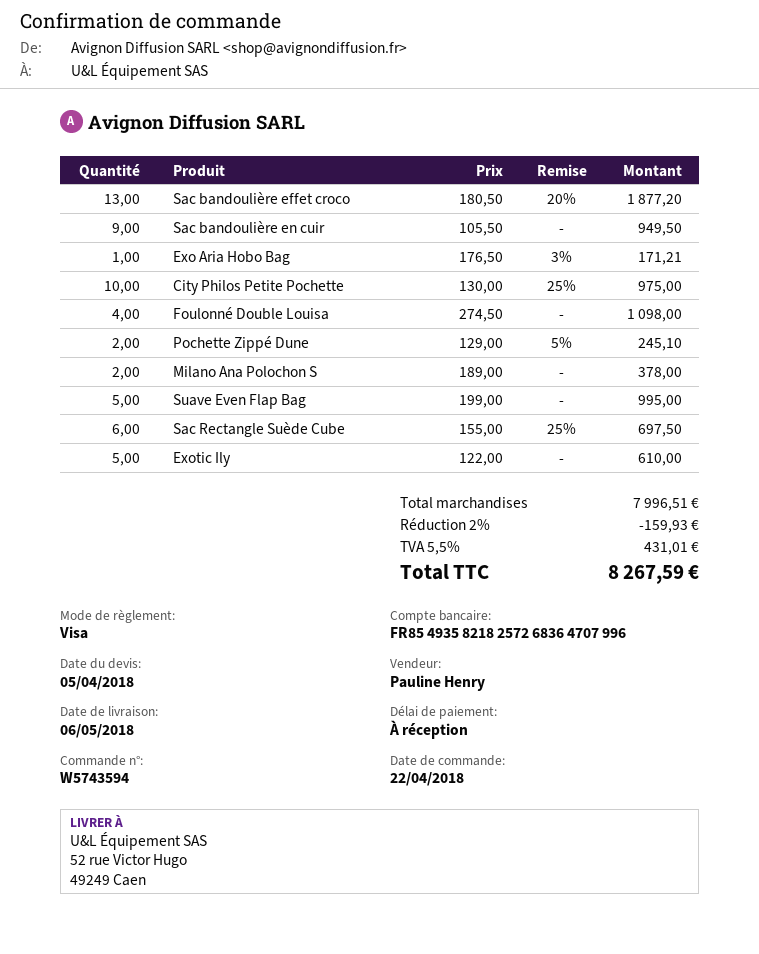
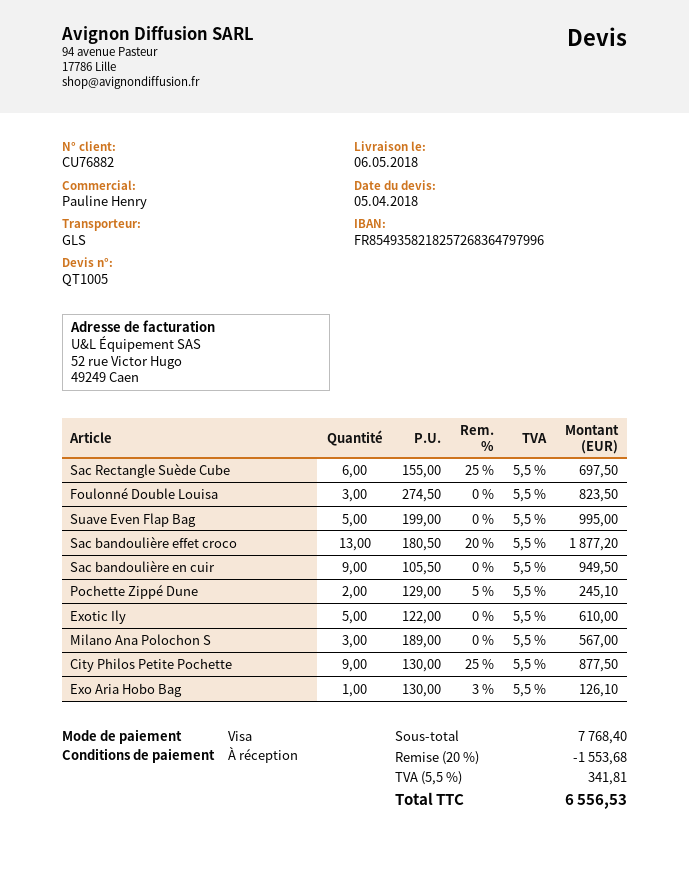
bank account: FR8549358218257268364707996 -> FR8549358218257268364797996
Exo Aria Hobo Bag: 1 x 176.50 - 3% = 171.21 -> 1 x 130.00 - 3% = 126.10
City Philos Petite Pochette: 10 x 130.00 - 25% = 975.00 -> 9 x 130.00 - 25% = 877.50
Foulonné Double Louisa: 4 x 274.50 = 1098.00 -> 3 x 274.50 = 823.50
Milano Ana Polochon S: 2 x 189.00 = 378.00 -> 3 x 189.00 = 567.00
subtotal: 7996.51 -> 7768.40
discount: 2% = 159.93 -> 20% = 1553.68
tax: 5.5% = 431.01 -> 5.5% = 341.81
total: 8267.59 -> 6556.53

